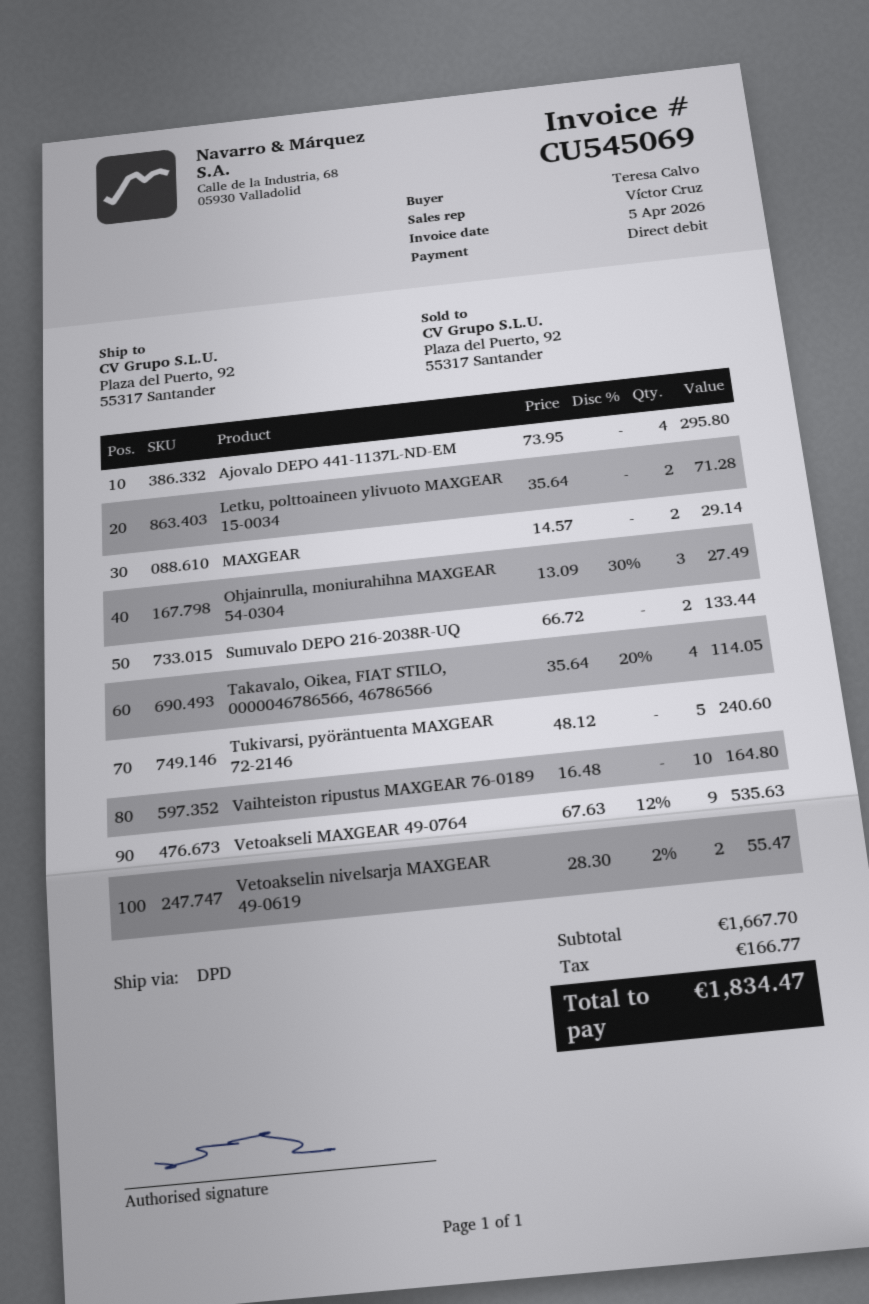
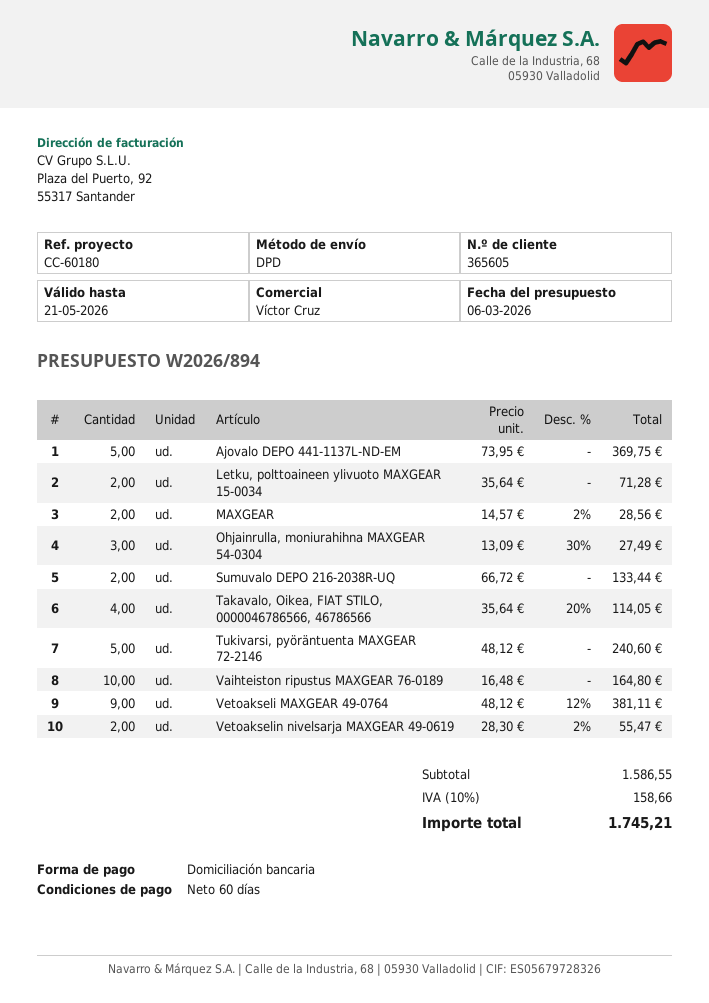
Ajovalo DEPO 441-1137L-ND-EM: 4 x 73.95 = 295.80 -> 5 x 73.95 = 369.75
MAXGEAR: 2 x 14.57 = 29.14 -> 2 x 14.57 - 2% = 28.56
Vetoakseli MAXGEAR 49-0764: 9 x 67.63 - 12% = 535.63 -> 9 x 48.12 - 12% = 381.11
subtotal: 1667.70 -> 1586.55
tax: 166.77 -> 158.66
total: 1834.47 -> 1745.21

